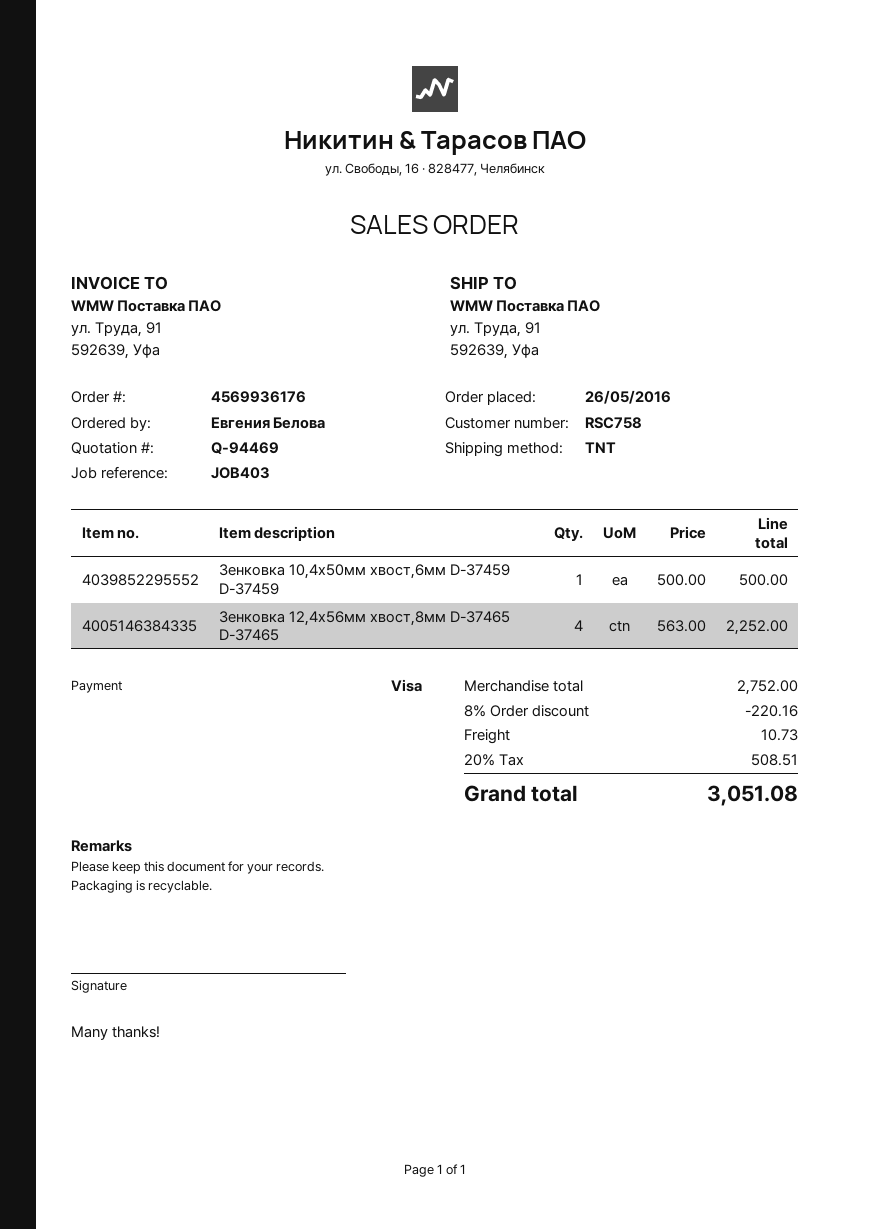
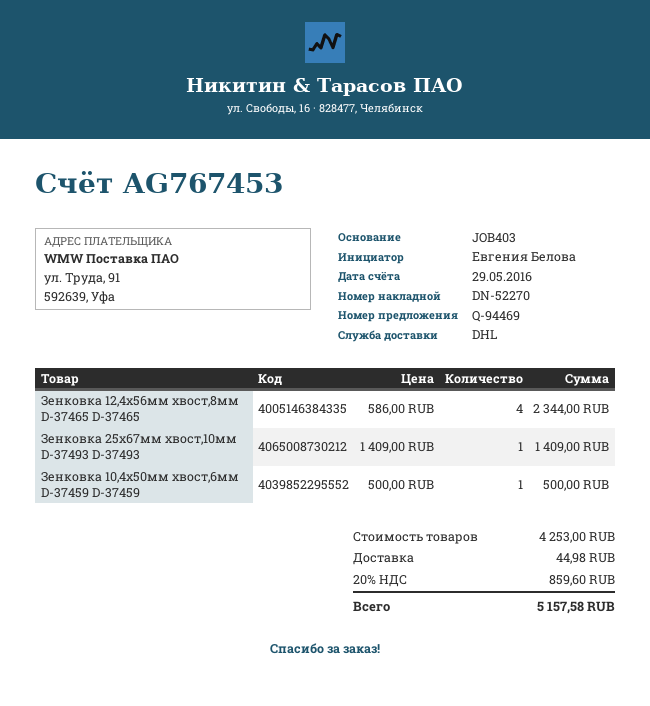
shipping method: TNT -> DHL
Зенковка 12,4х56мм хвост,8мм D-37465 D-37465: 4 x 563.00 = 2252.00 -> 4 x 586.00 = 2344.00
Зенковка 25х67мм хвост,10мм D-37493 D-37493: none -> 1 x 1409.00 = 1409.00
subtotal: 2752.00 -> 4253.00
discount: 8% = 220.16 -> none
shipping: 10.73 -> 44.98
tax: 20% = 508.51 -> 20% = 859.60
total: 3051.08 -> 5157.58

